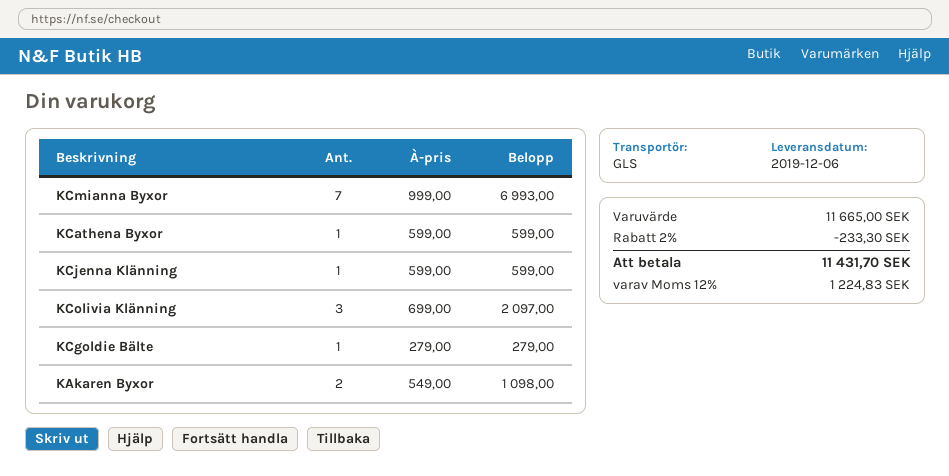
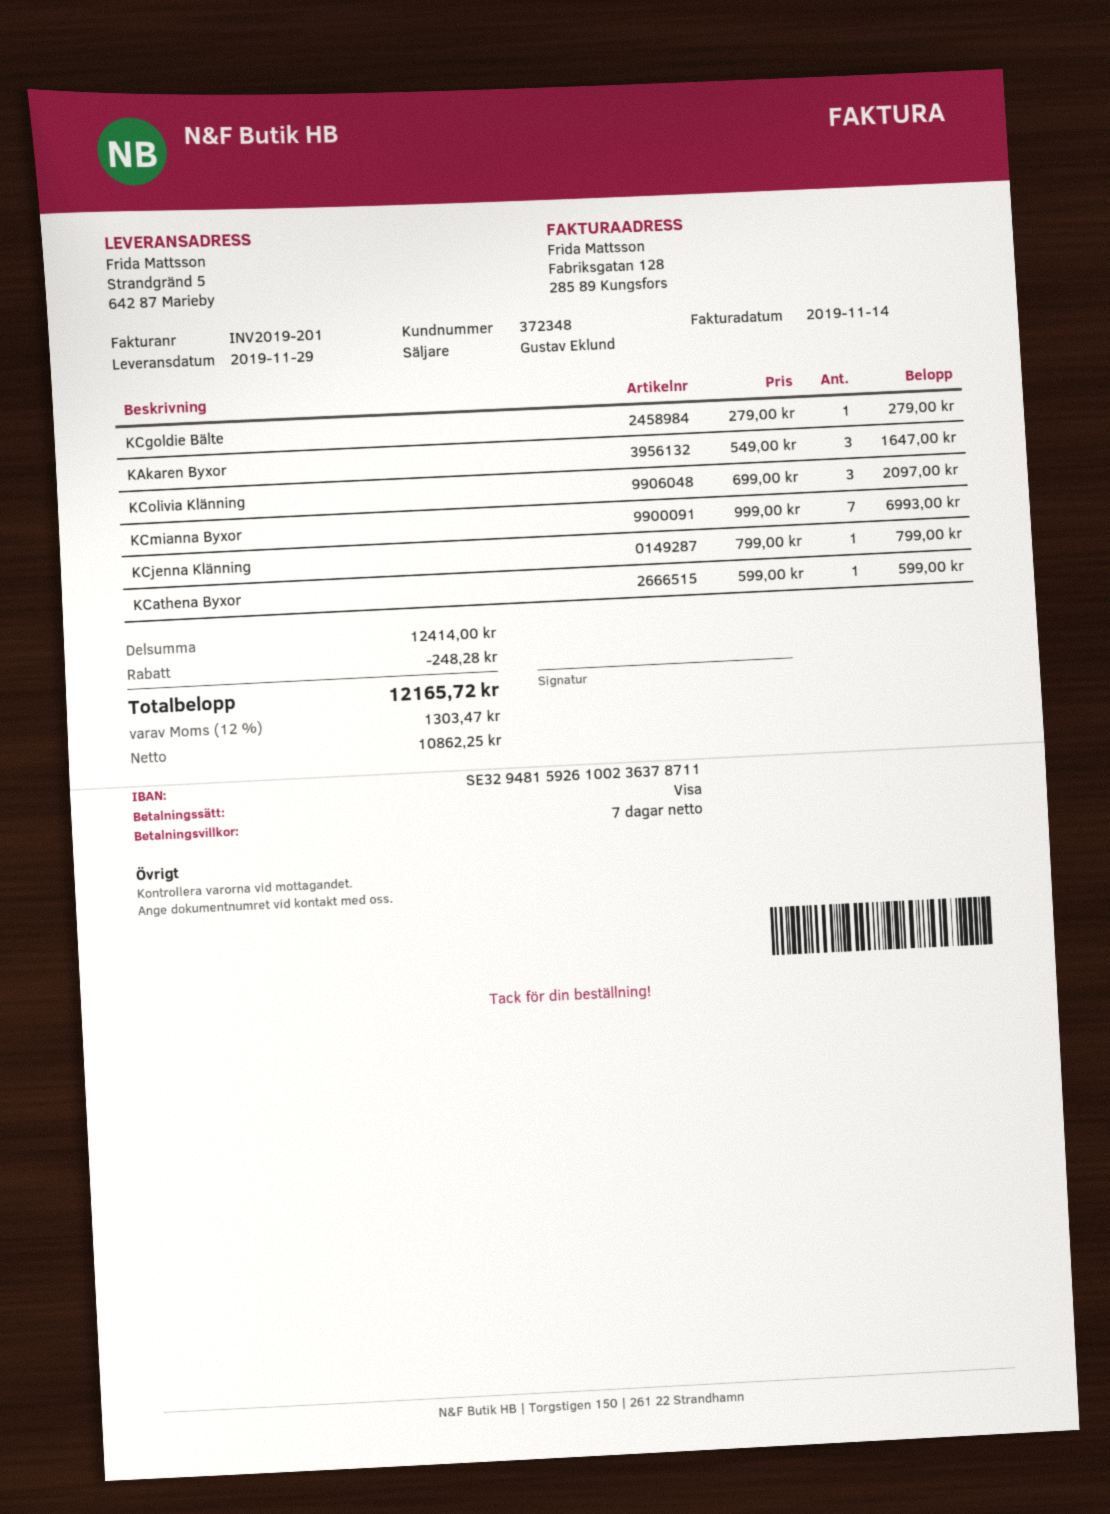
delivery date: 2019-12-06 -> 2019-11-29
KCjenna Klänning: 1 x 599.00 = 599.00 -> 1 x 799.00 = 799.00
KAkaren Byxor: 2 x 549.00 = 1098.00 -> 3 x 549.00 = 1647.00
subtotal: 11665.00 -> 12414.00
discount: 233.30 -> 248.28
tax: 12% = 1224.83 -> 12% = 1303.47
total: 11431.70 -> 12165.72

